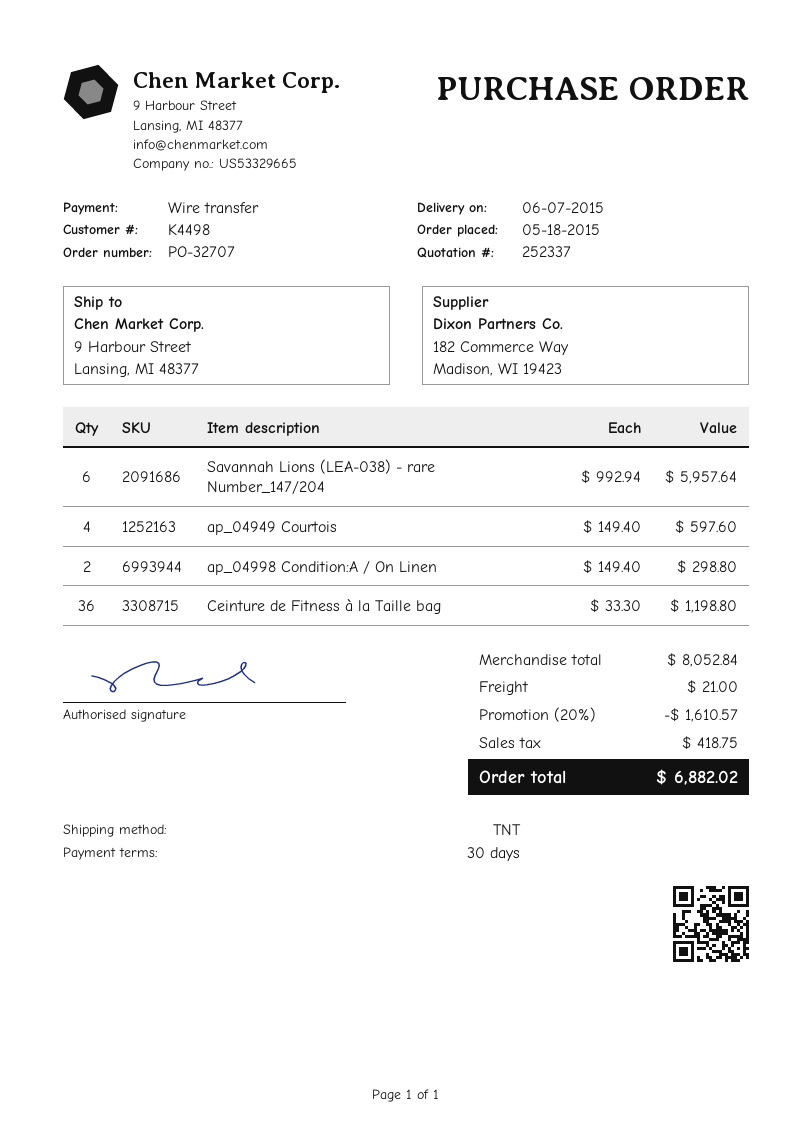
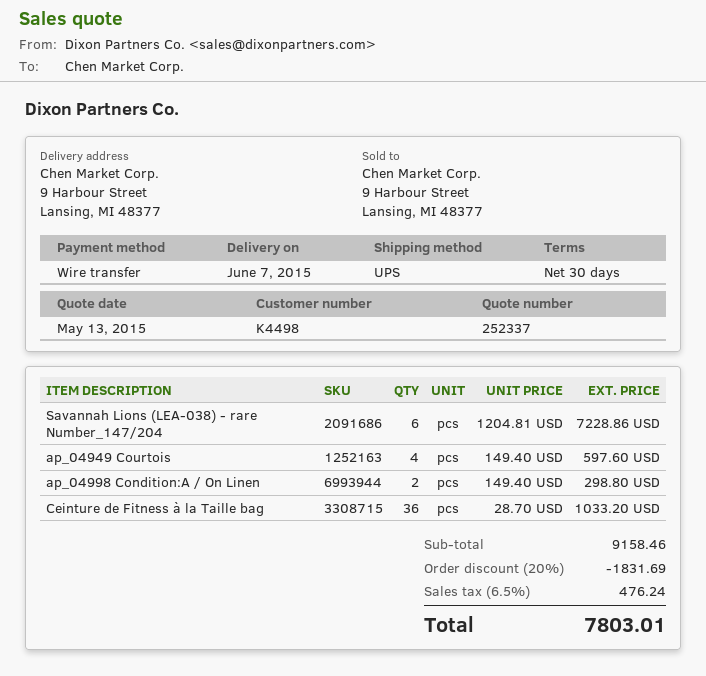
shipping method: TNT -> UPS
Savannah Lions (LEA-038) - rare Number_147/204: 6 x 992.94 = 5957.64 -> 6 x 1204.81 = 7228.86
Ceinture de Fitness à la Taille bag: 36 x 33.30 = 1198.80 -> 36 x 28.70 = 1033.20
subtotal: 8052.84 -> 9158.46
discount: 20% = 1610.57 -> 20% = 1831.69
shipping: 21.00 -> none
tax: 418.75 -> 476.24
total: 6882.02 -> 7803.01

